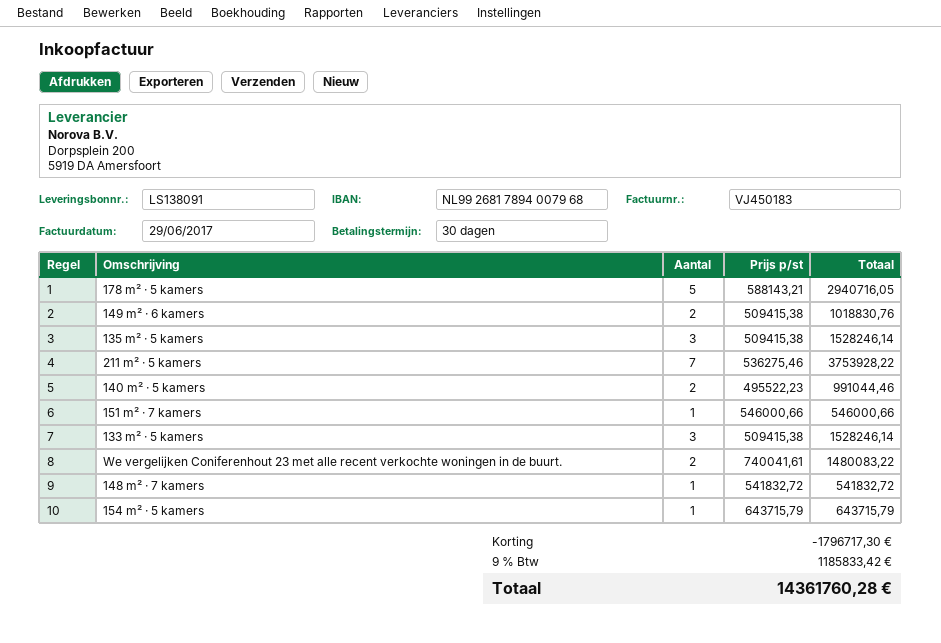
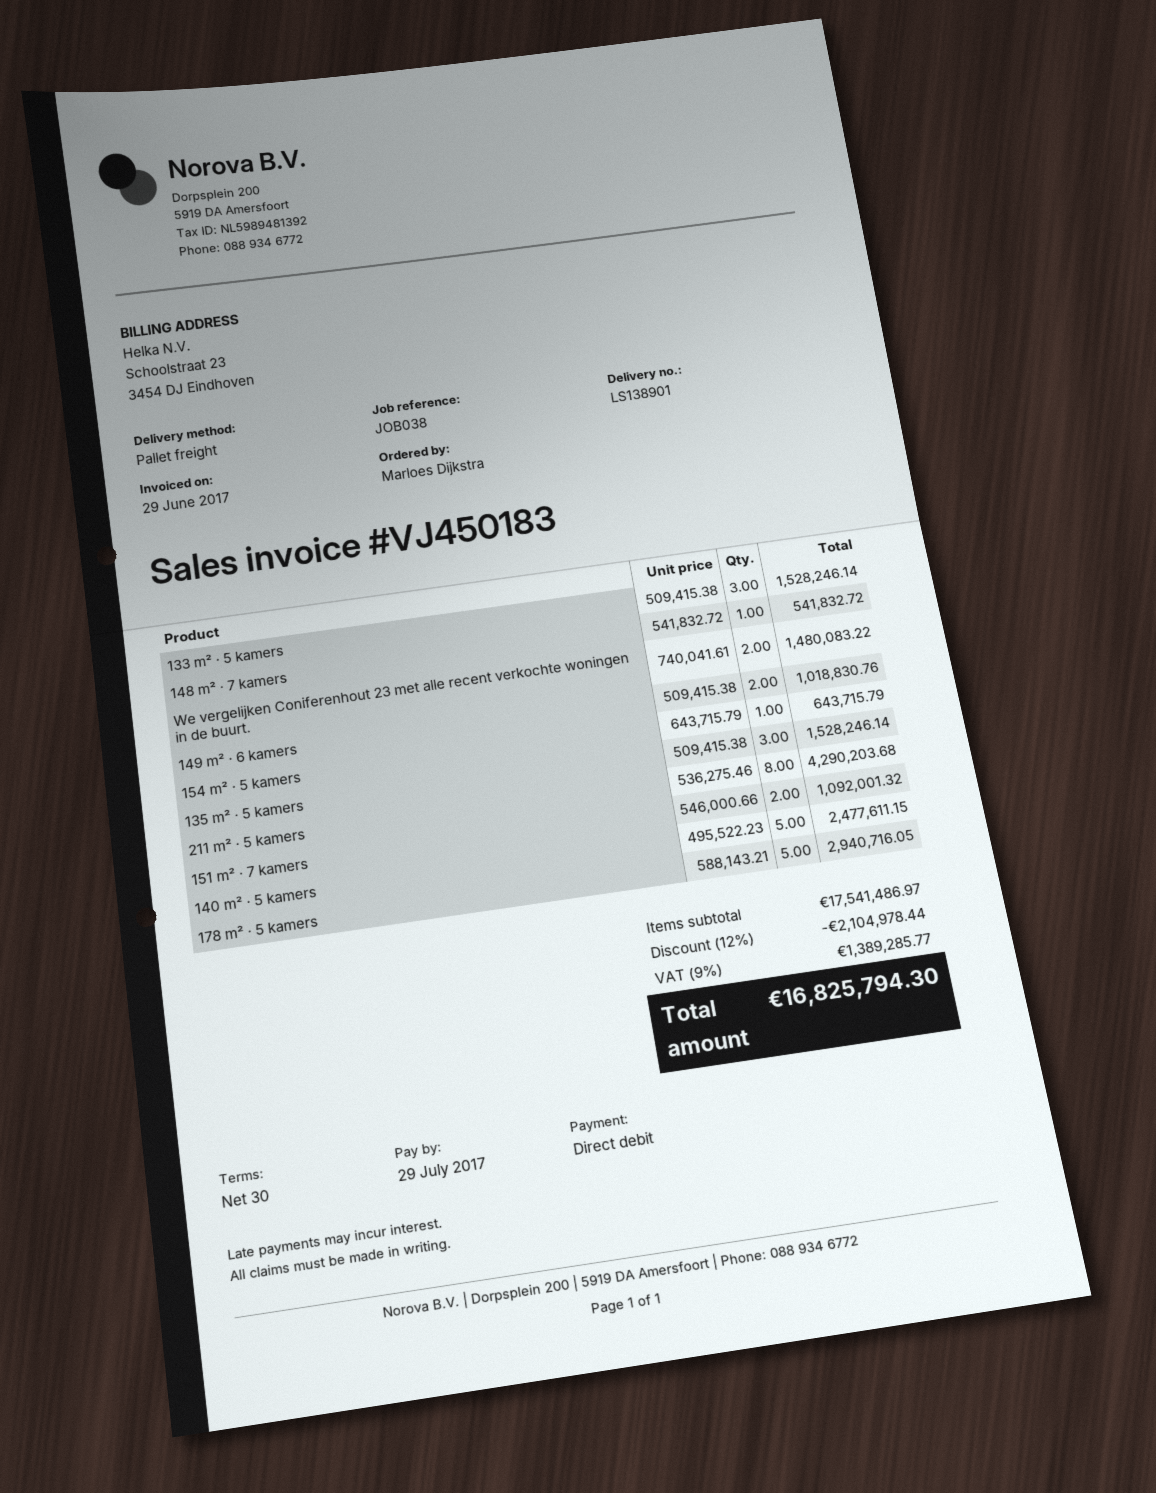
delivery note number: LS138091 -> LS138901
211 m² · 5 kamers: 7 x 536275.46 = 3753928.22 -> 8 x 536275.46 = 4290203.68
140 m² · 5 kamers: 2 x 495522.23 = 991044.46 -> 5 x 495522.23 = 2477611.15
151 m² · 7 kamers: 1 x 546000.66 = 546000.66 -> 2 x 546000.66 = 1092001.32
discount: 1796717.30 -> 2104978.44
tax: 9% = 1185833.42 -> 9% = 1389285.77
total: 14361760.28 -> 16825794.30

